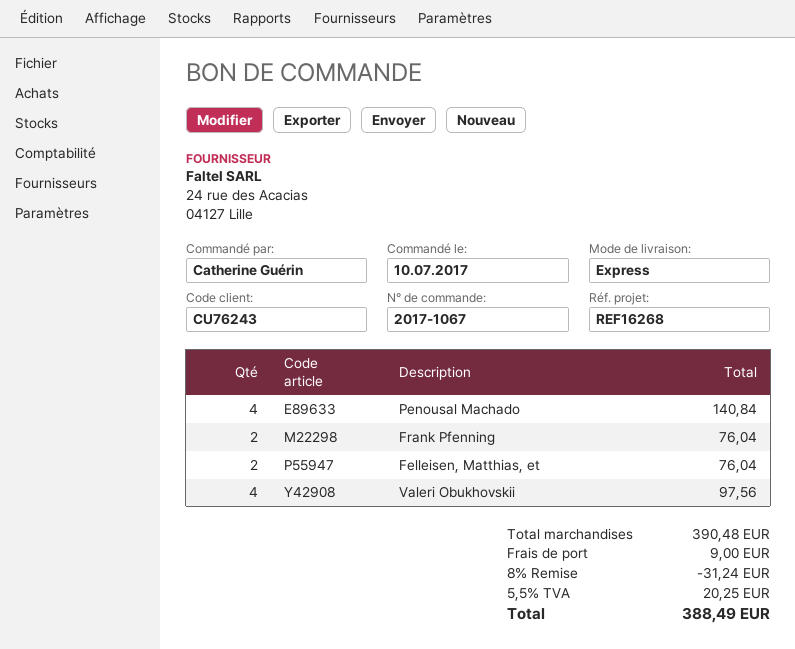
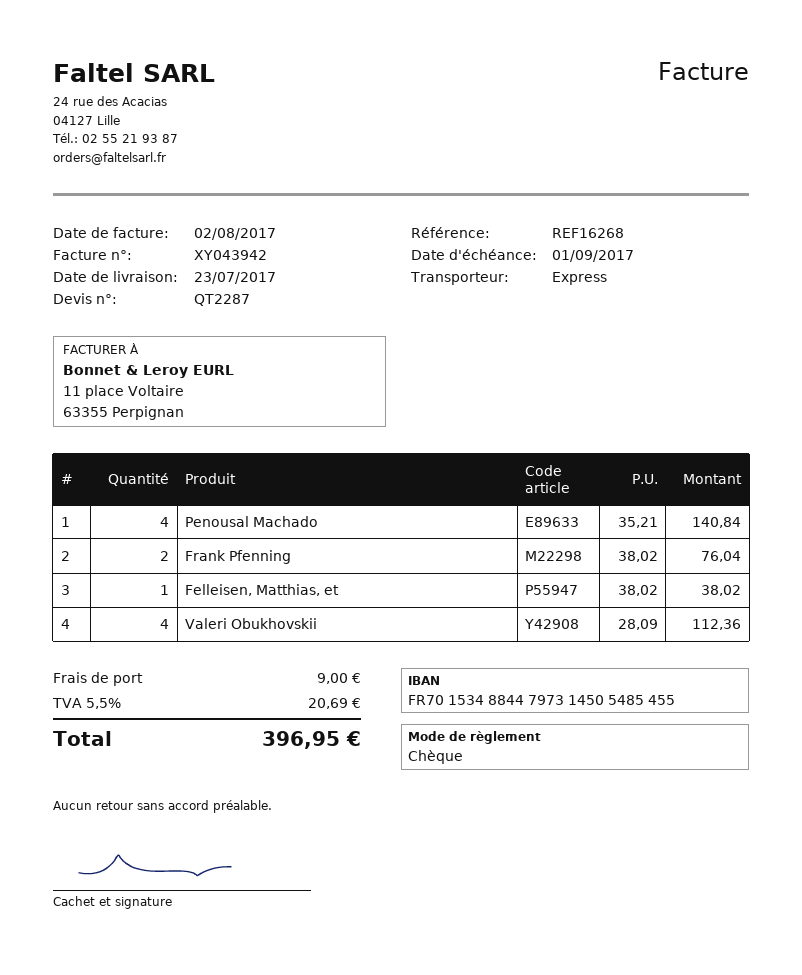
Felleisen, Matthias, et: 2 for 76.04 -> 1 for 38.02
Valeri Obukhovskii: 4 for 97.56 -> 4 for 112.36
discount: 8% = 31.24 -> none
tax: 5.5% = 20.25 -> 5.5% = 20.69
total: 388.49 -> 396.95

